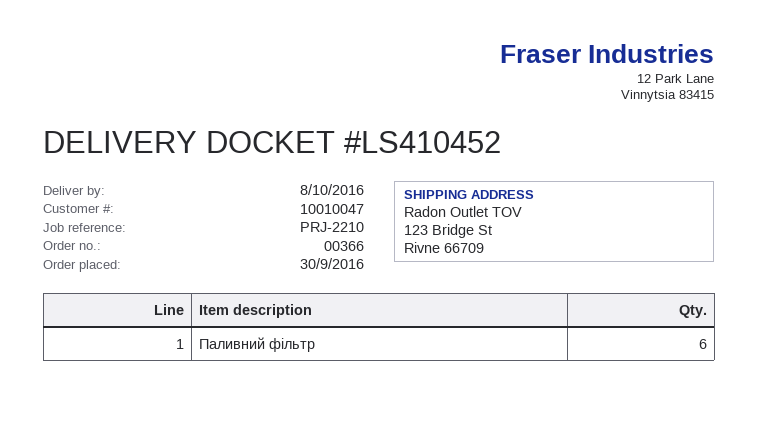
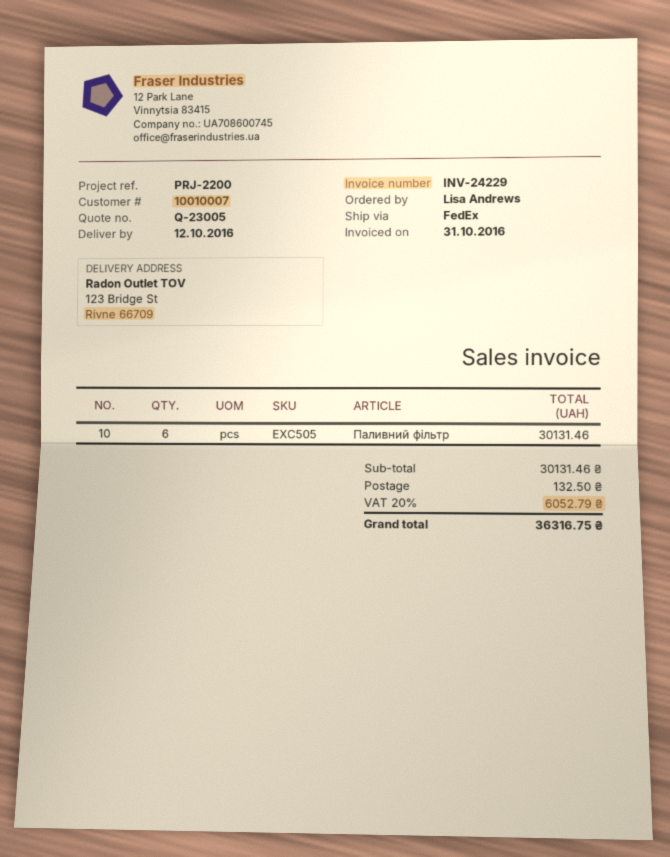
delivery date: 2016-10-08 -> 2016-10-12
customer number: 10010047 -> 10010007
reference: PRJ-2210 -> PRJ-2200

